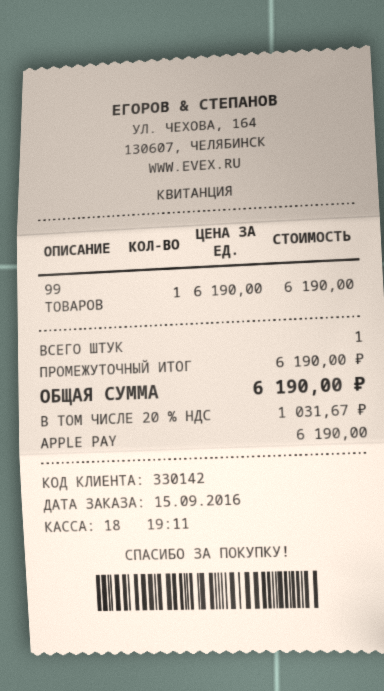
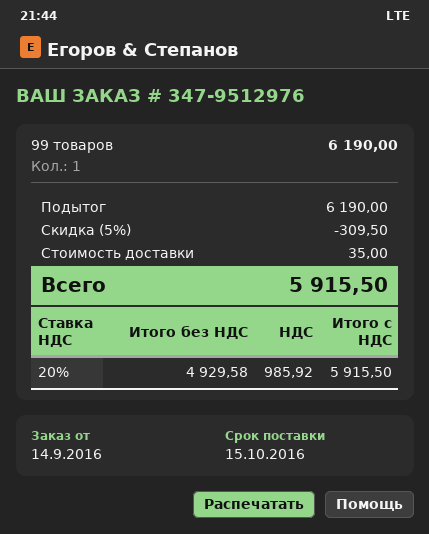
order date: 2016-09-15 -> 2016-09-14
discount: none -> 5% = 309.50
shipping: none -> 35.00
tax: 20% = 1031.67 -> 20% = 985.92
total: 6190.00 -> 5915.50

